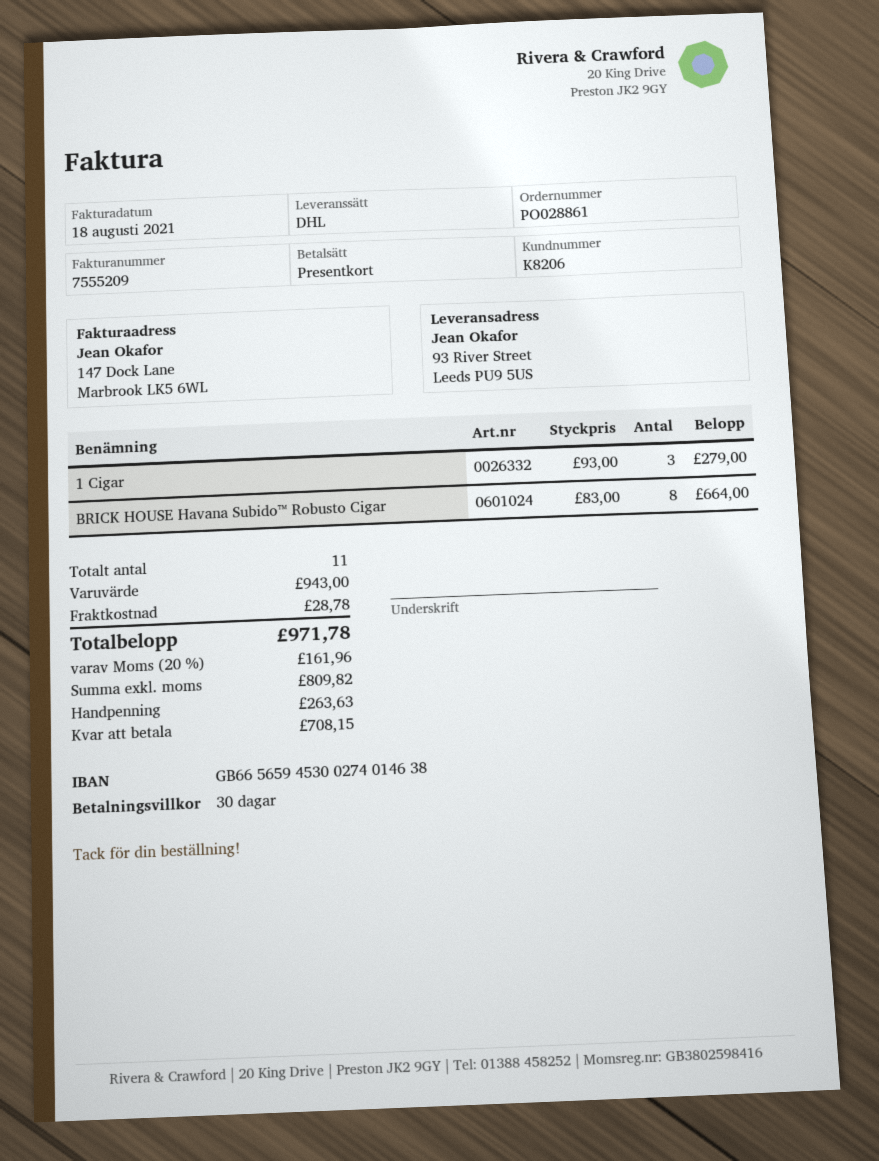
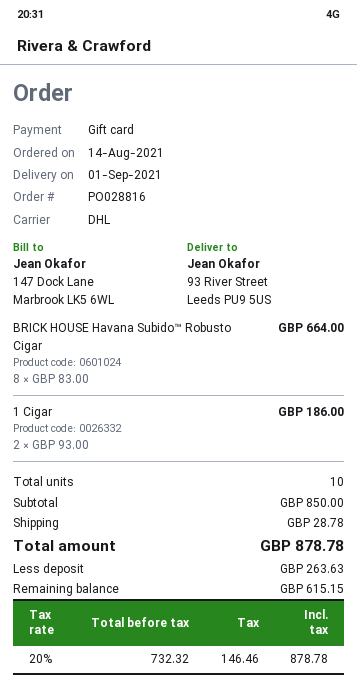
order number: PO028861 -> PO028816
1 Cigar: 3 x 93.00 = 279.00 -> 2 x 93.00 = 186.00
total quantity: 11 -> 10
subtotal: 943.00 -> 850.00
net: 809.82 -> 732.32
tax: 20% = 161.96 -> 20% = 146.46
total: 971.78 -> 878.78
balance: 708.15 -> 615.15

